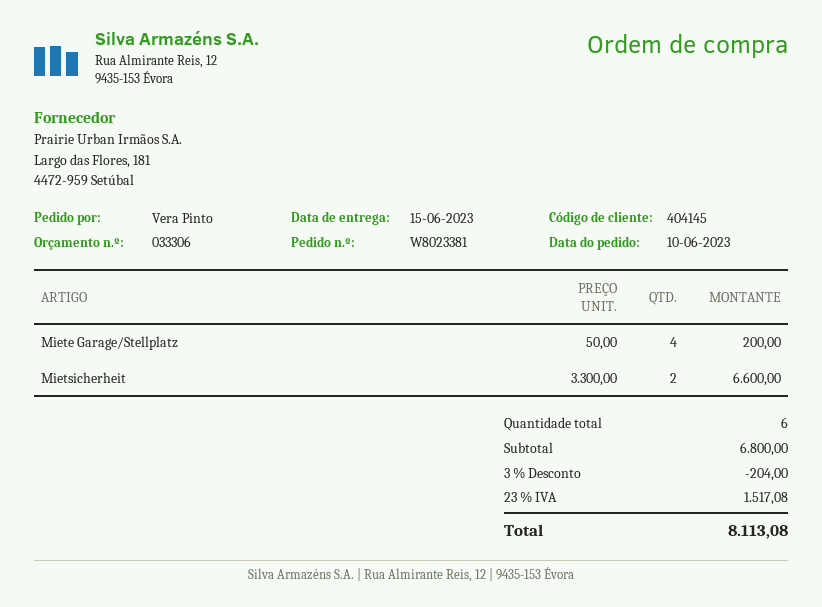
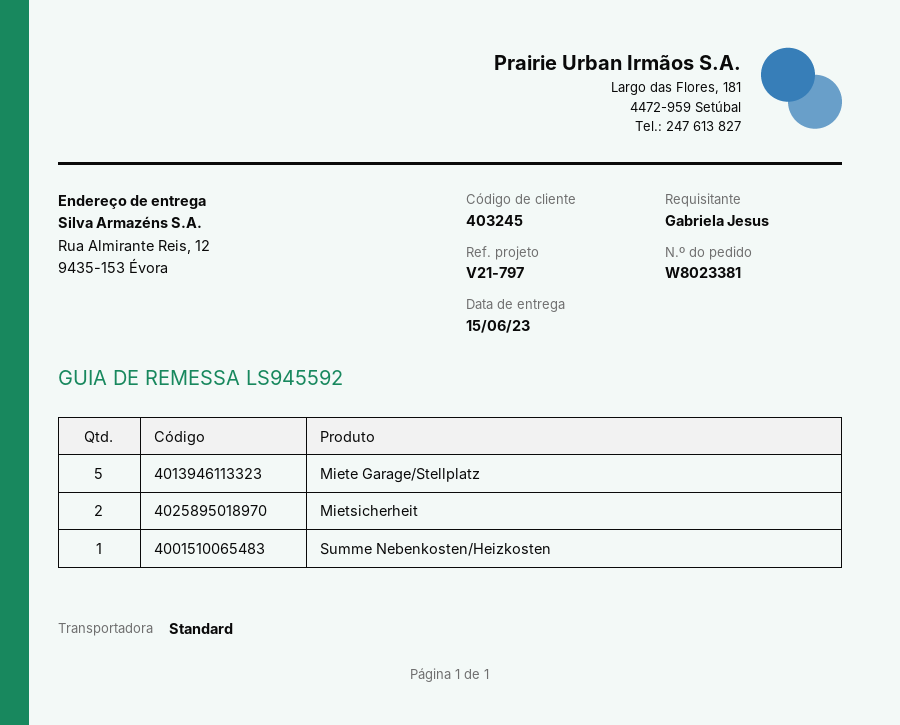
customer number: 404145 -> 403245
ordered by: Vera Pinto -> Gabriela Jesus
Miete Garage/Stellplatz: 4 -> 5
Summe Nebenkosten/Heizkosten: none -> 1

